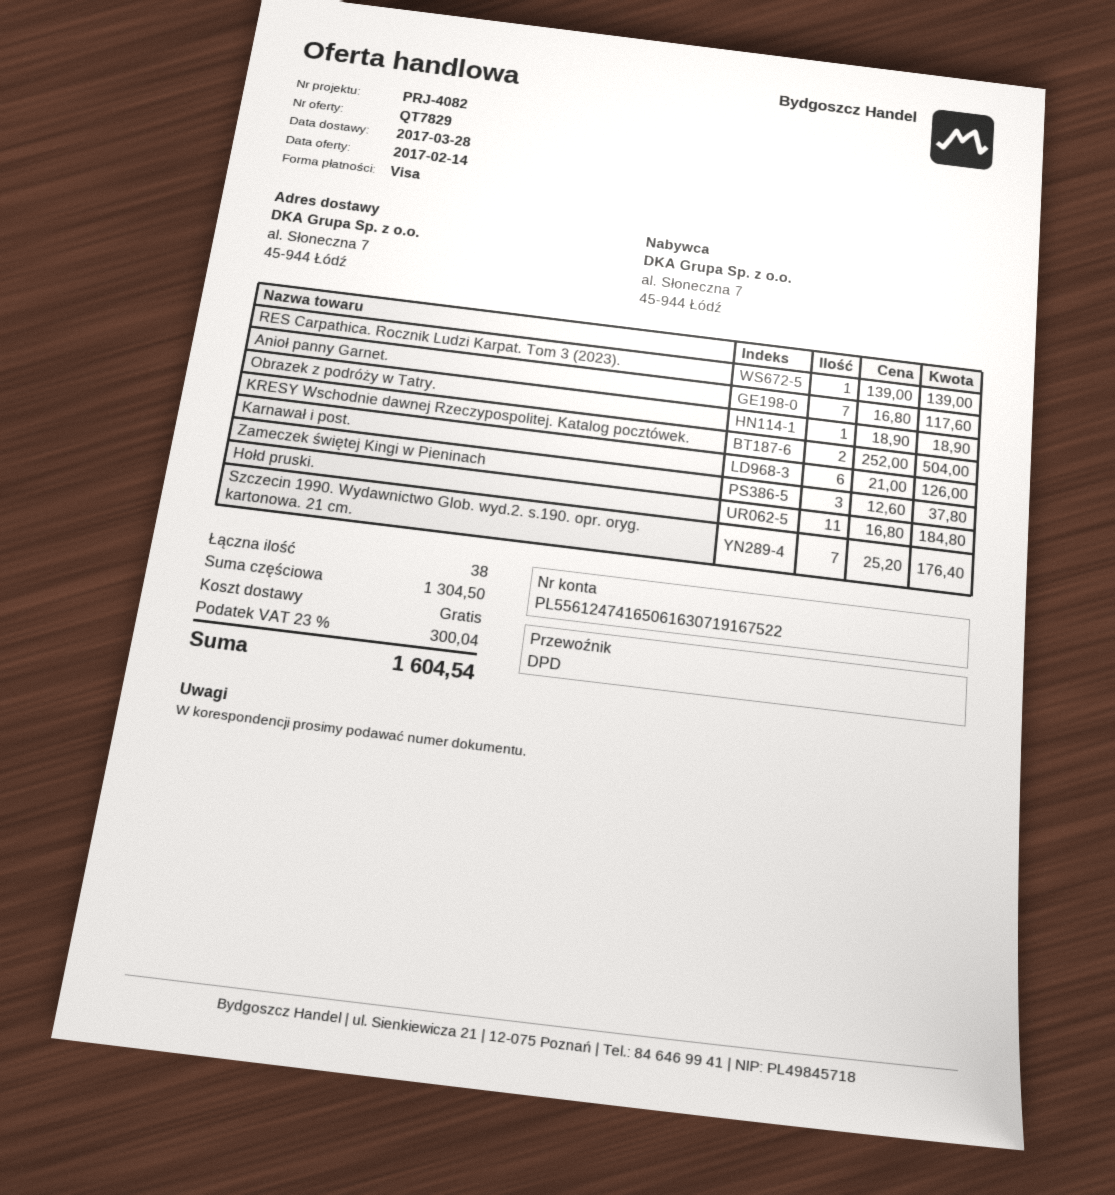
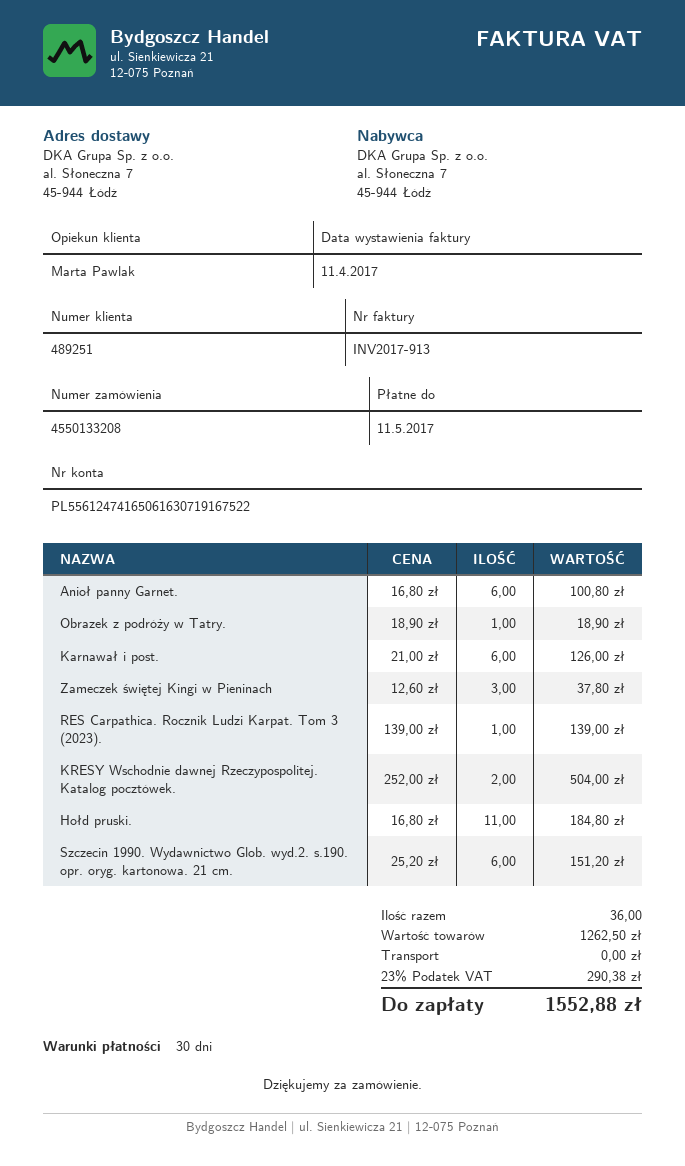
Anioł panny Garnet.: 7 x 16.80 = 117.60 -> 6 x 16.80 = 100.80
Szczecin 1990. Wydawnictwo Glob. wyd.2. s.190. opr. oryg. kartonowa. 21 cm.: 7 x 25.20 = 176.40 -> 6 x 25.20 = 151.20
total quantity: 38 -> 36
subtotal: 1304.50 -> 1262.50
tax: 23% = 300.04 -> 23% = 290.38
total: 1604.54 -> 1552.88

